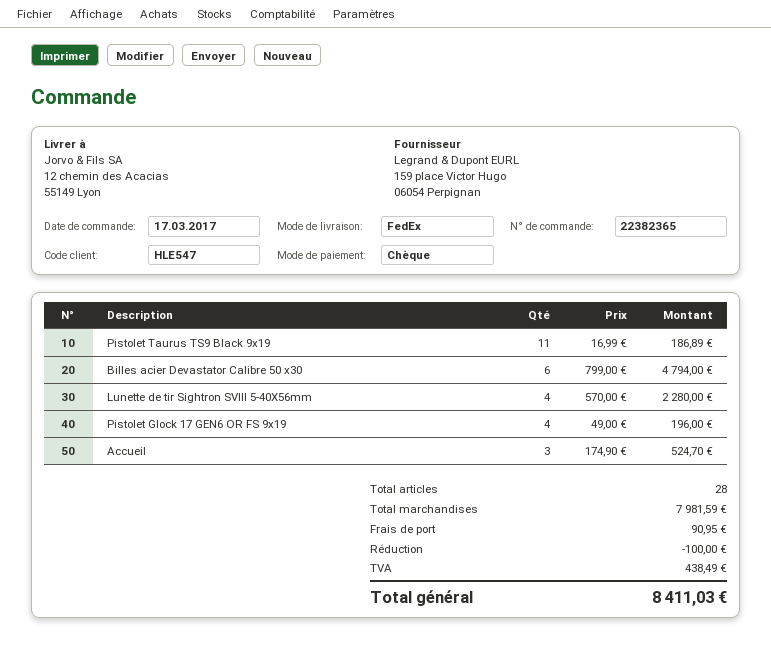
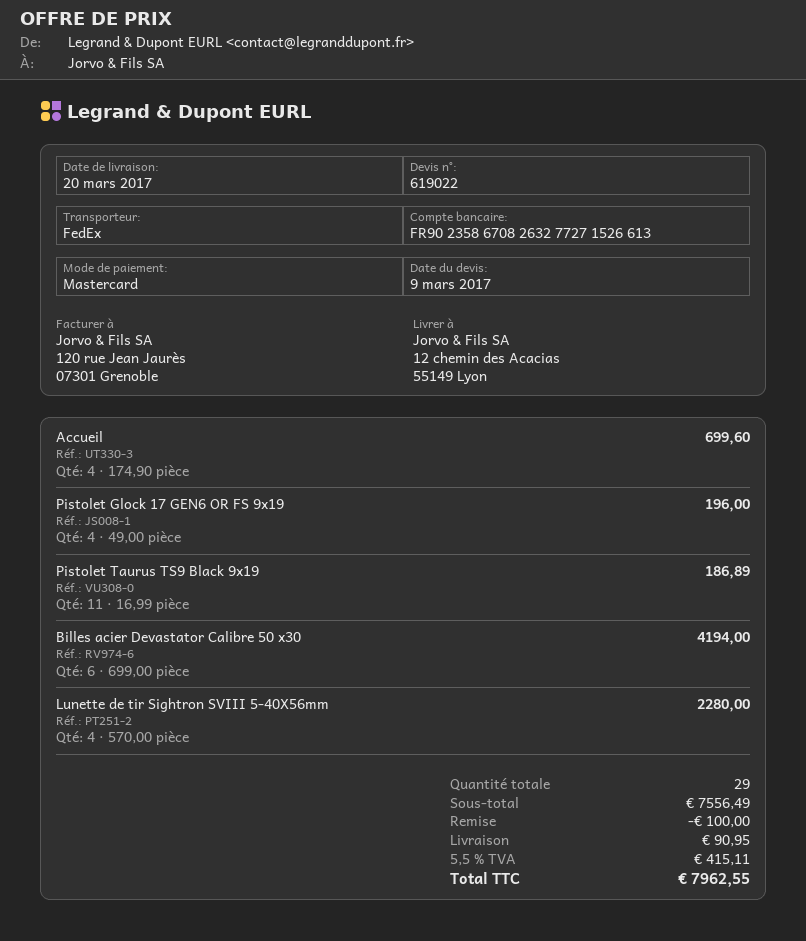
payment method: cheque -> Mastercard
Billes acier Devastator Calibre 50 x30: 6 x 799.00 = 4794.00 -> 6 x 699.00 = 4194.00
Accueil: 3 x 174.90 = 524.70 -> 4 x 174.90 = 699.60
total quantity: 28 -> 29
subtotal: 7981.59 -> 7556.49
tax: 438.49 -> 415.11
total: 8411.03 -> 7962.55

